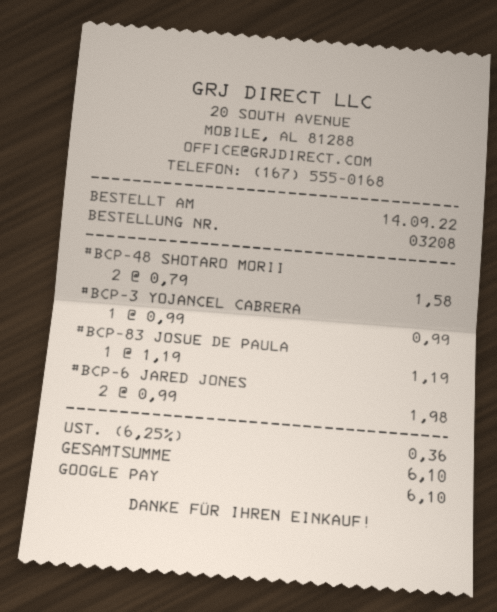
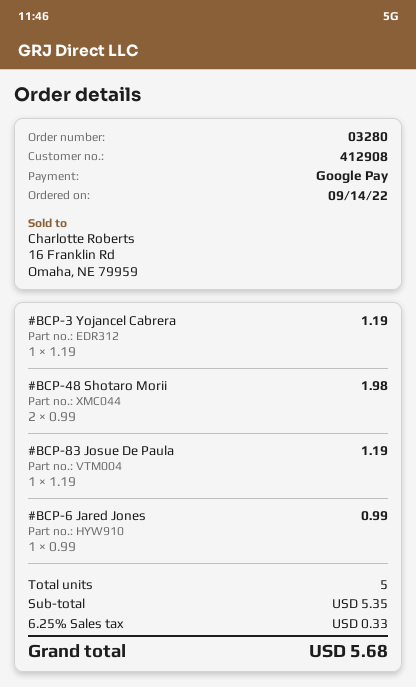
order number: 03208 -> 03280
#BCP-48 SHOTARO MORII: 2 x 0.79 = 1.58 -> 2 x 0.99 = 1.98
#BCP-3 YOJANCEL CABRERA: 1 x 0.99 = 0.99 -> 1 x 1.19 = 1.19
#BCP-6 JARED JONES: 2 x 0.99 = 1.98 -> 1 x 0.99 = 0.99
tax: 6.25% = 0.36 -> 6.25% = 0.33
total: 6.10 -> 5.68

